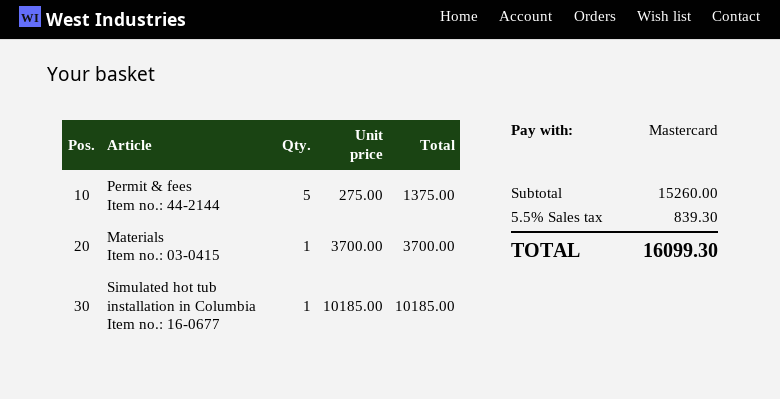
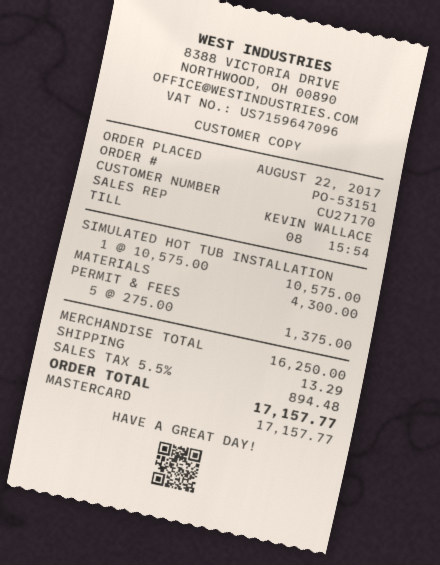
Materials: 1 x 3700.00 = 3700.00 -> 1 x 4300.00 = 4300.00
Simulated hot tub installation in Columbia: 1 x 10185.00 = 10185.00 -> 1 x 10575.00 = 10575.00
subtotal: 15260.00 -> 16250.00
shipping: none -> 13.29
tax: 5.5% = 839.30 -> 5.5% = 894.48
total: 16099.30 -> 17157.77

